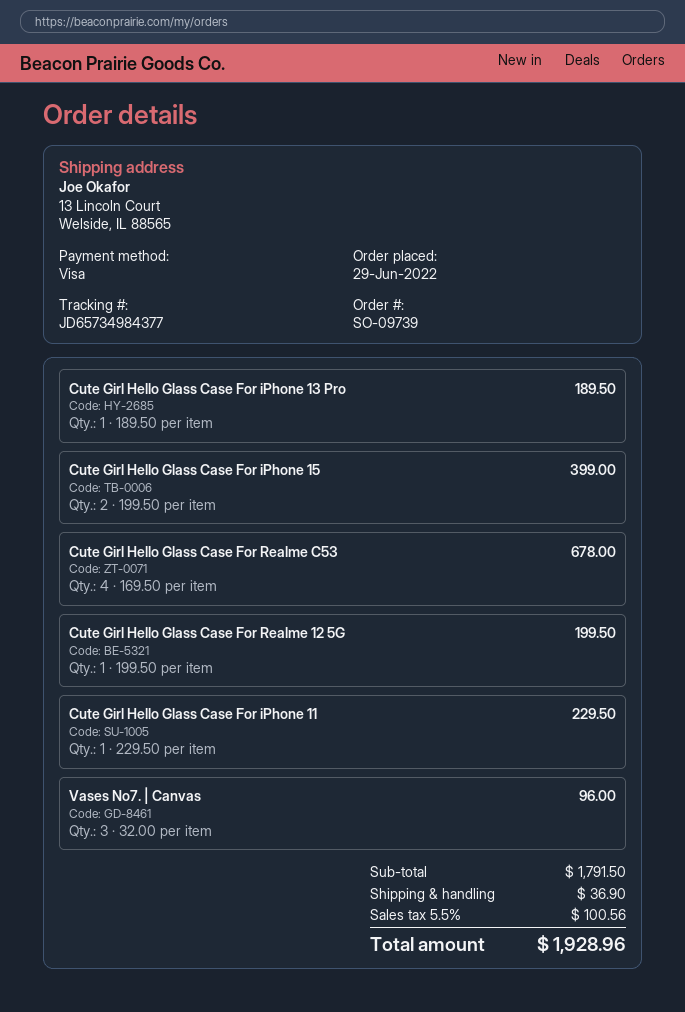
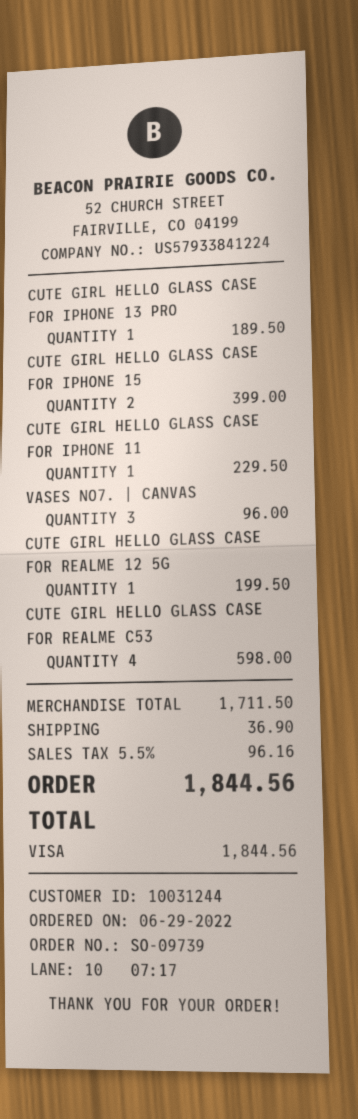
Cute Girl Hello Glass Case For Realme C53: 4 for 678.00 -> 4 for 598.00
subtotal: 1791.50 -> 1711.50
tax: 5.5% = 100.56 -> 5.5% = 96.16
total: 1928.96 -> 1844.56

